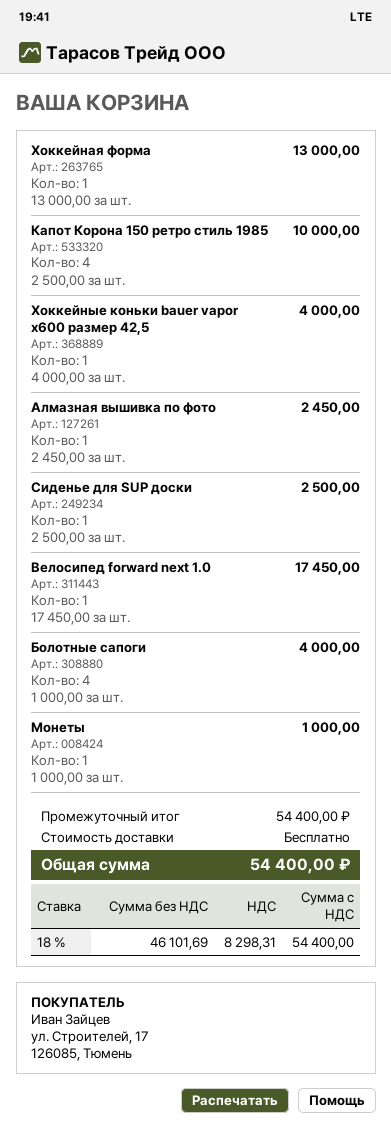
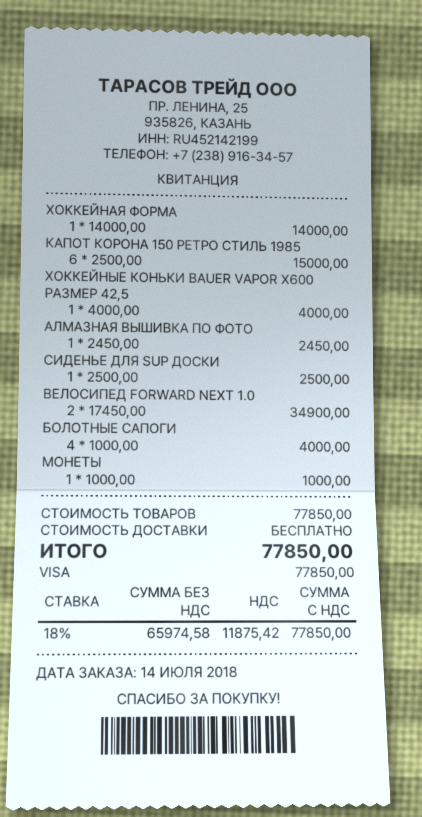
Хоккейная форма: 1 x 13000.00 = 13000.00 -> 1 x 14000.00 = 14000.00
Капот Корона 150 ретро стиль 1985: 4 x 2500.00 = 10000.00 -> 6 x 2500.00 = 15000.00
Велосипед forward next 1.0: 1 x 17450.00 = 17450.00 -> 2 x 17450.00 = 34900.00
subtotal: 54400.00 -> 77850.00
net: 46101.69 -> 65974.58
tax: 18% = 8298.31 -> 18% = 11875.42
total: 54400.00 -> 77850.00

